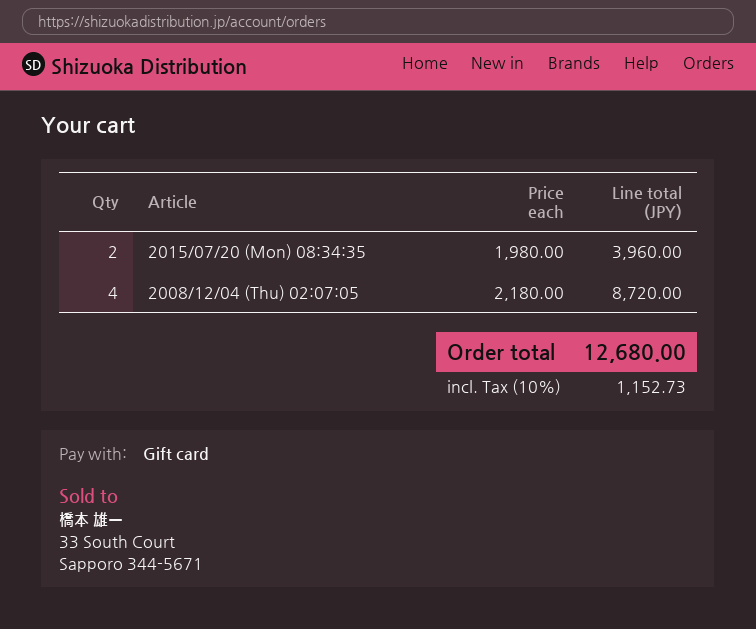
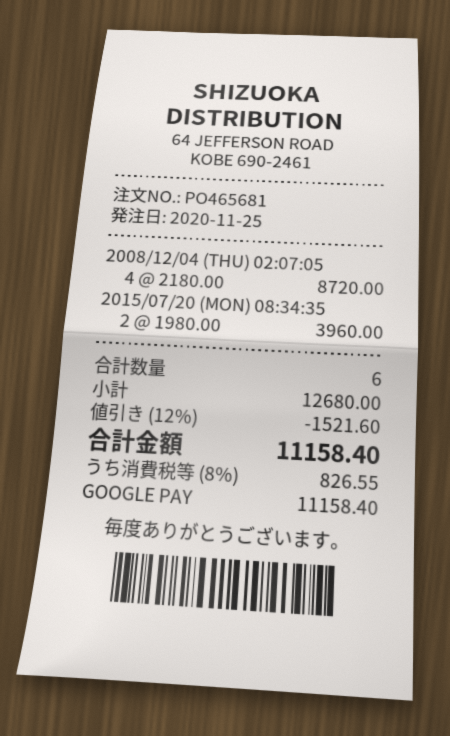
payment method: gift card -> Google Pay
discount: none -> 12% = 1521.60
tax: 10% = 1152.73 -> 8% = 826.55
total: 12680.00 -> 11158.40

